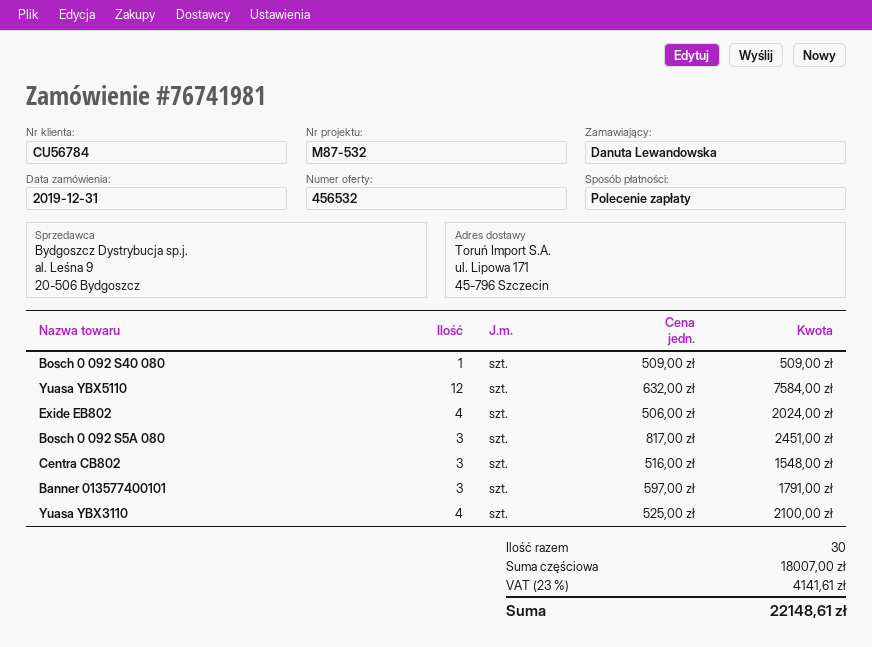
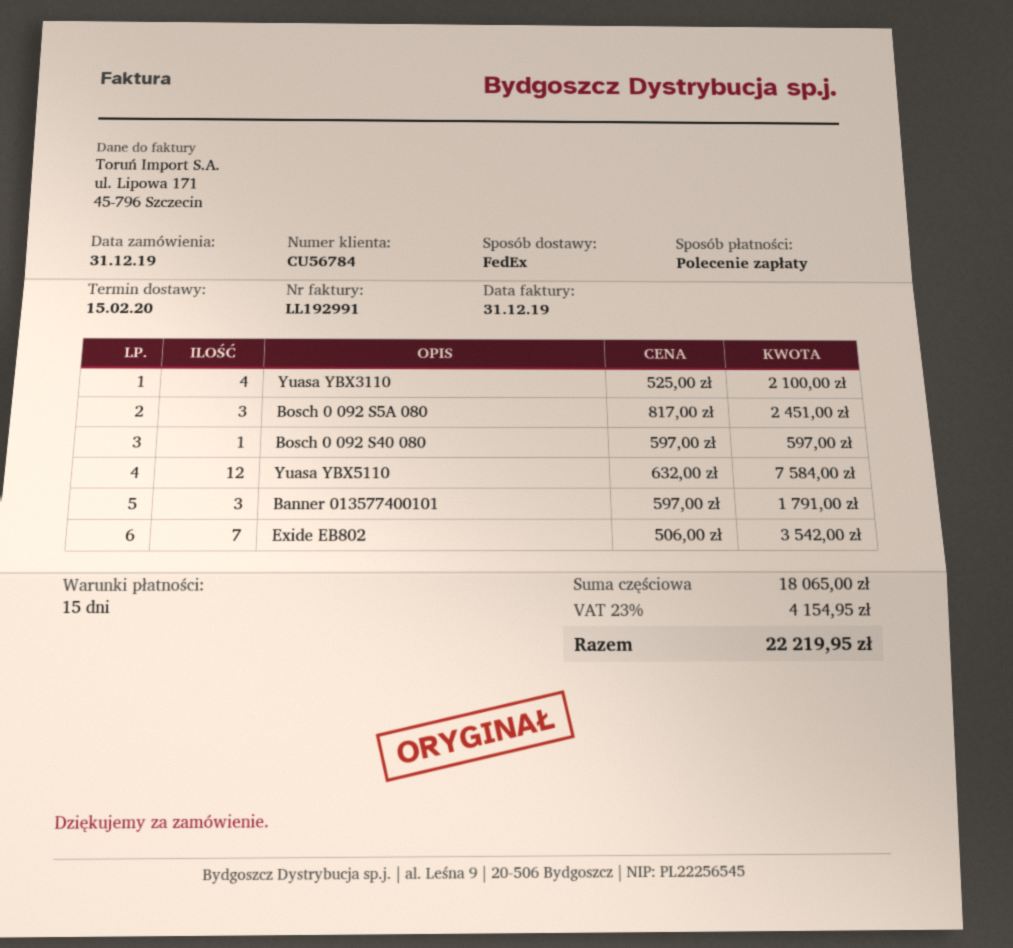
Bosch 0 092 S40 080: 1 x 509.00 = 509.00 -> 1 x 597.00 = 597.00
Exide EB802: 4 x 506.00 = 2024.00 -> 7 x 506.00 = 3542.00
Centra CB802: 3 x 516.00 = 1548.00 -> none
subtotal: 18007.00 -> 18065.00
tax: 23% = 4141.61 -> 23% = 4154.95
total: 22148.61 -> 22219.95

